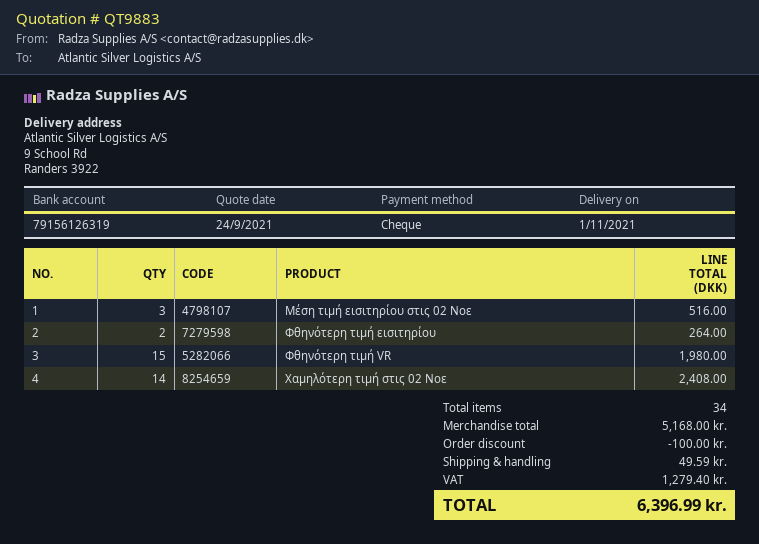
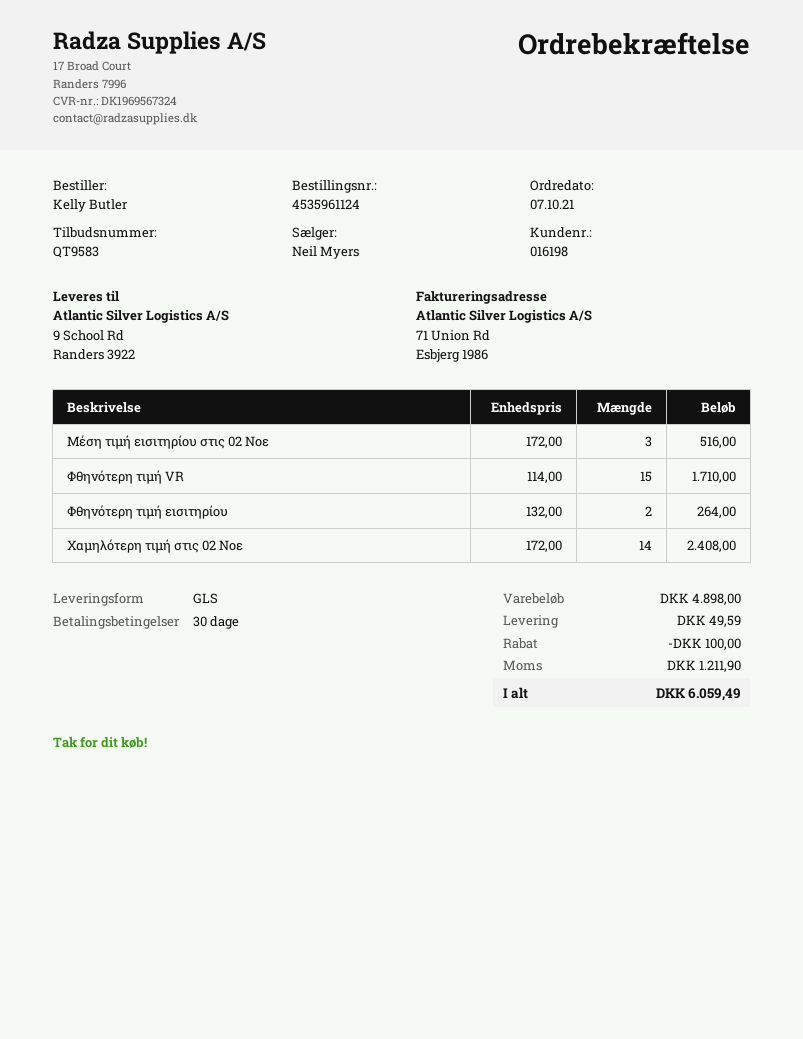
quote number: QT9883 -> QT9583
Φθηνότερη τιμή VR: 15 for 1980.00 -> 15 for 1710.00
subtotal: 5168.00 -> 4898.00
tax: 1279.40 -> 1211.90
total: 6396.99 -> 6059.49

